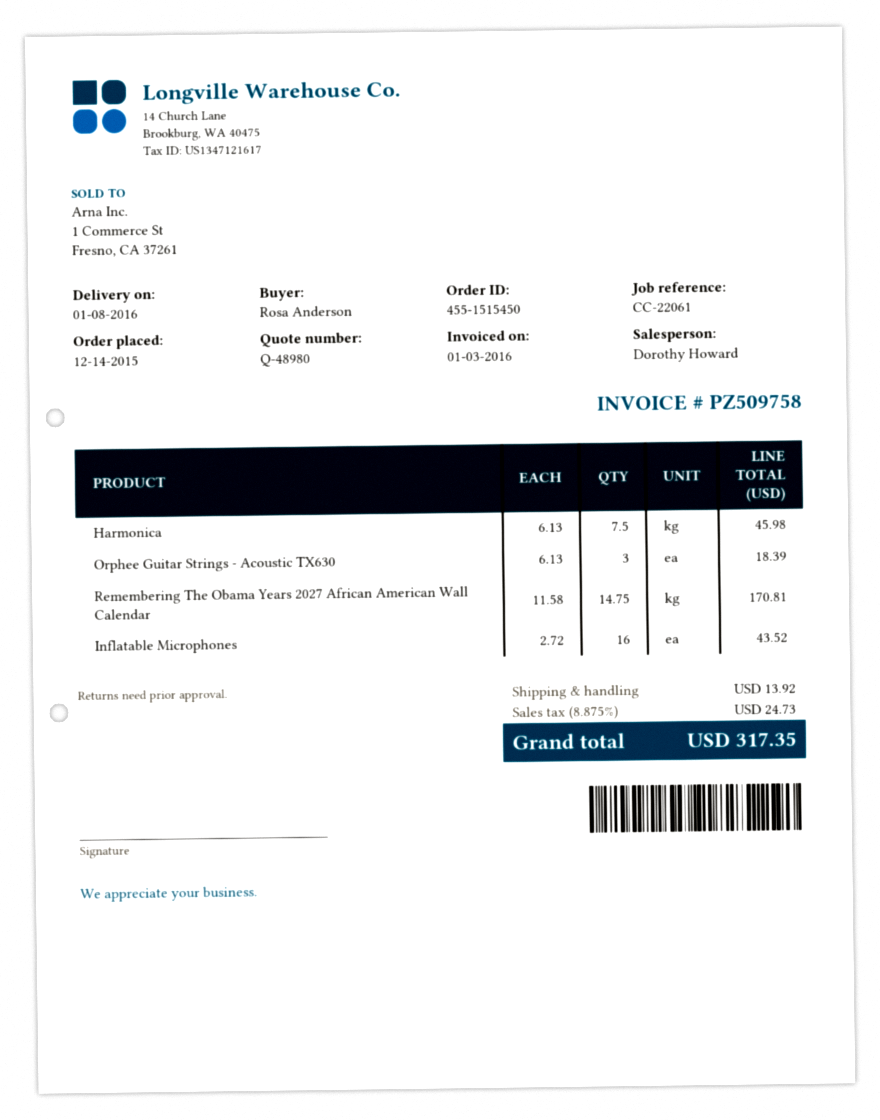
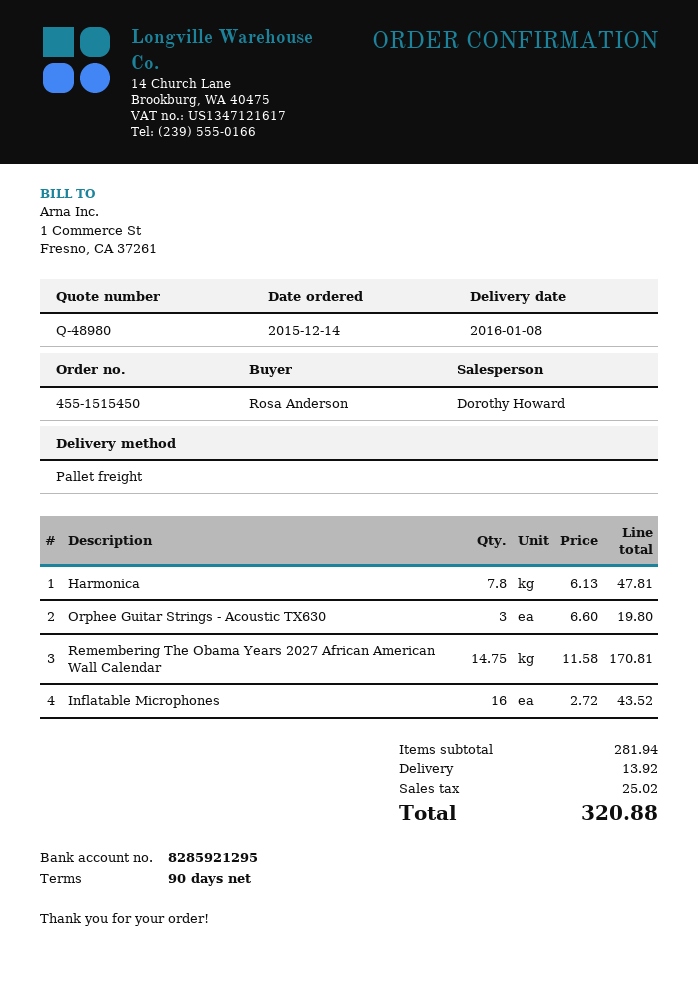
Harmonica: 7.5 x 6.13 = 45.98 -> 7.8 x 6.13 = 47.81
Orphee Guitar Strings - Acoustic TX630: 3 x 6.13 = 18.39 -> 3 x 6.60 = 19.80
tax: 24.73 -> 25.02
total: 317.35 -> 320.88

